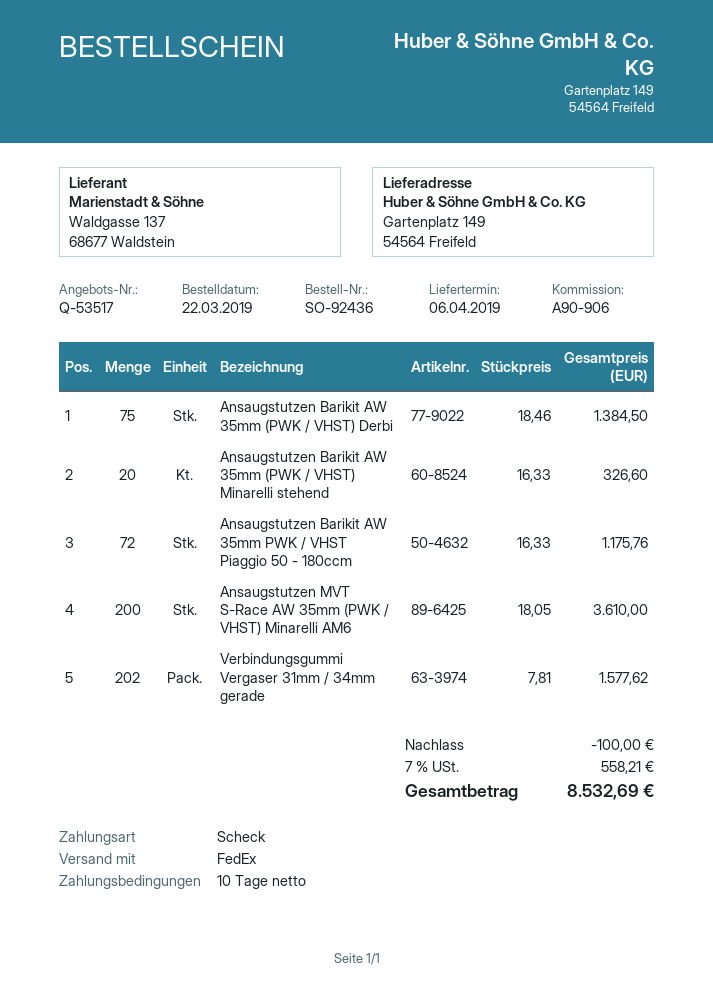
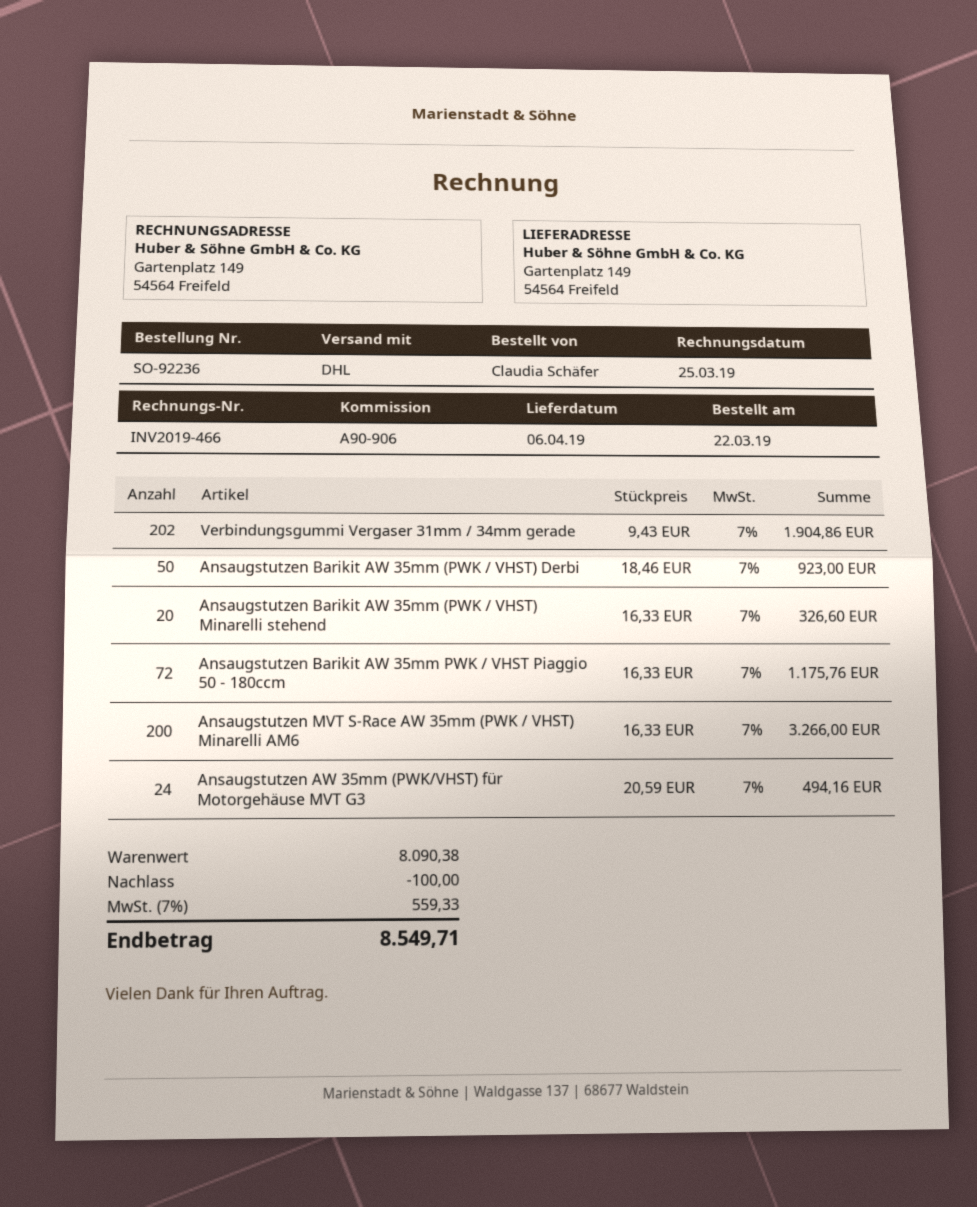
order number: SO-92436 -> SO-92236
shipping method: FedEx -> DHL
Ansaugstutzen Barikit AW 35mm (PWK / VHST) Derbi: 75 x 18.46 = 1384.50 -> 50 x 18.46 = 923.00
Ansaugstutzen MVT S-Race AW 35mm (PWK / VHST) Minarelli AM6: 200 x 18.05 = 3610.00 -> 200 x 16.33 = 3266.00
Verbindungsgummi Vergaser 31mm / 34mm gerade: 202 x 7.81 = 1577.62 -> 202 x 9.43 = 1904.86
Ansaugstutzen AW 35mm (PWK/VHST) für Motorgehäuse MVT G3: none -> 24 x 20.59 = 494.16
tax: 7% = 558.21 -> 7% = 559.33
total: 8532.69 -> 8549.71

